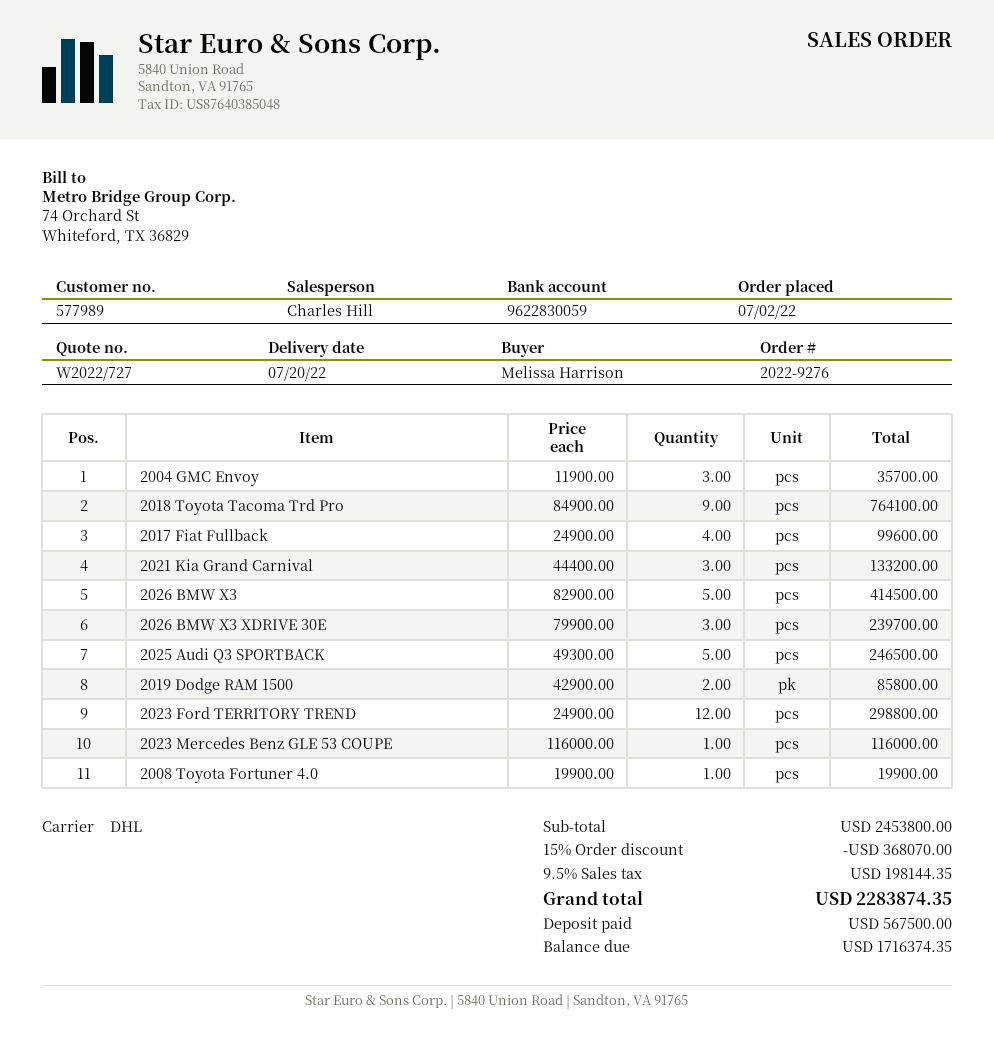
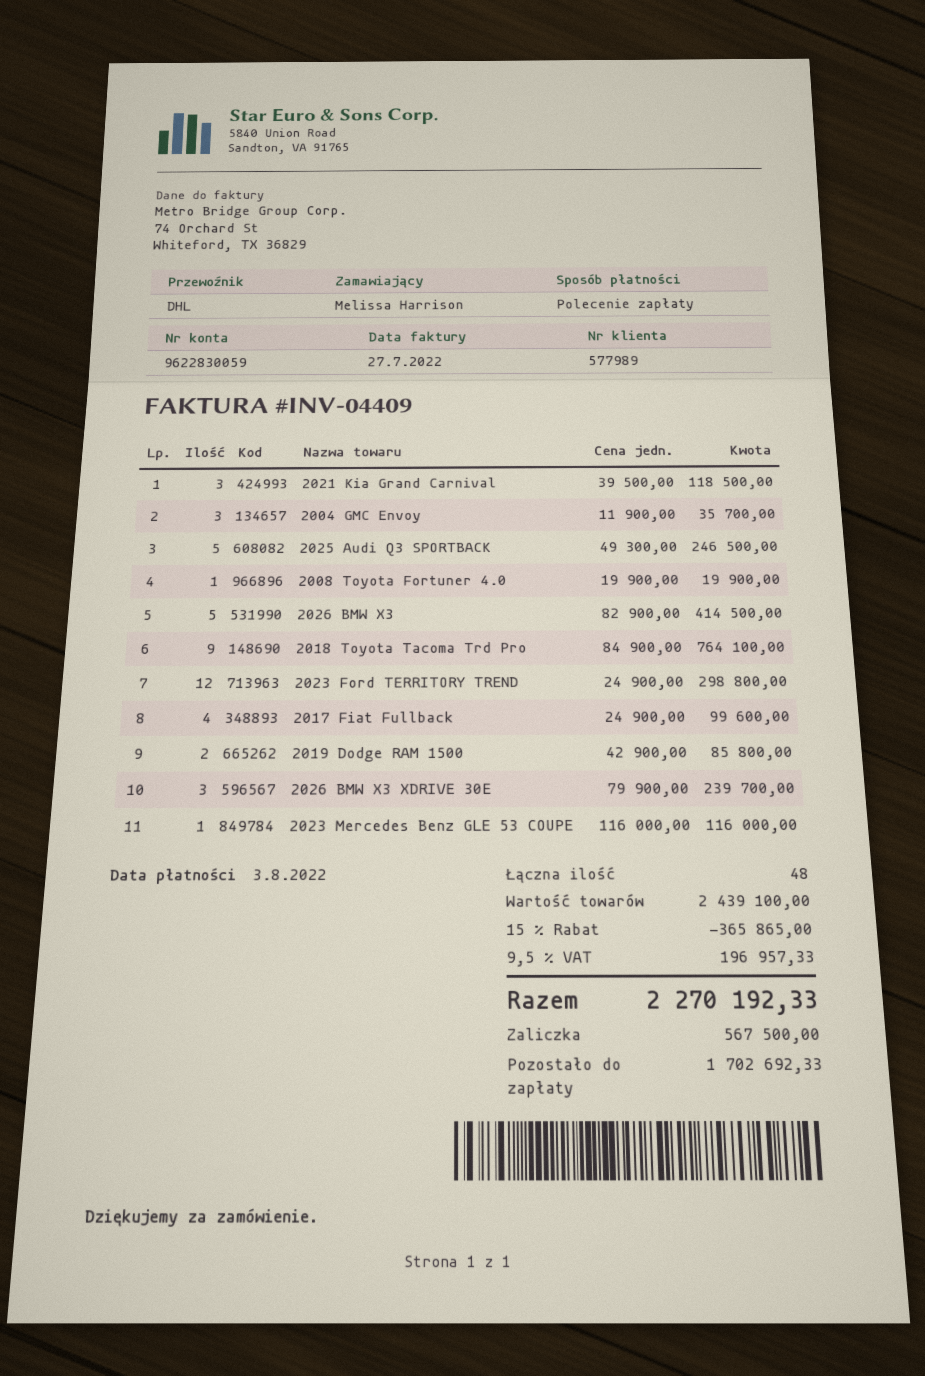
2021 Kia Grand Carnival: 3 x 44400.00 = 133200.00 -> 3 x 39500.00 = 118500.00
subtotal: 2453800.00 -> 2439100.00
discount: 15% = 368070.00 -> 15% = 365865.00
tax: 9.5% = 198144.35 -> 9.5% = 196957.33
total: 2283874.35 -> 2270192.33
balance: 1716374.35 -> 1702692.33

